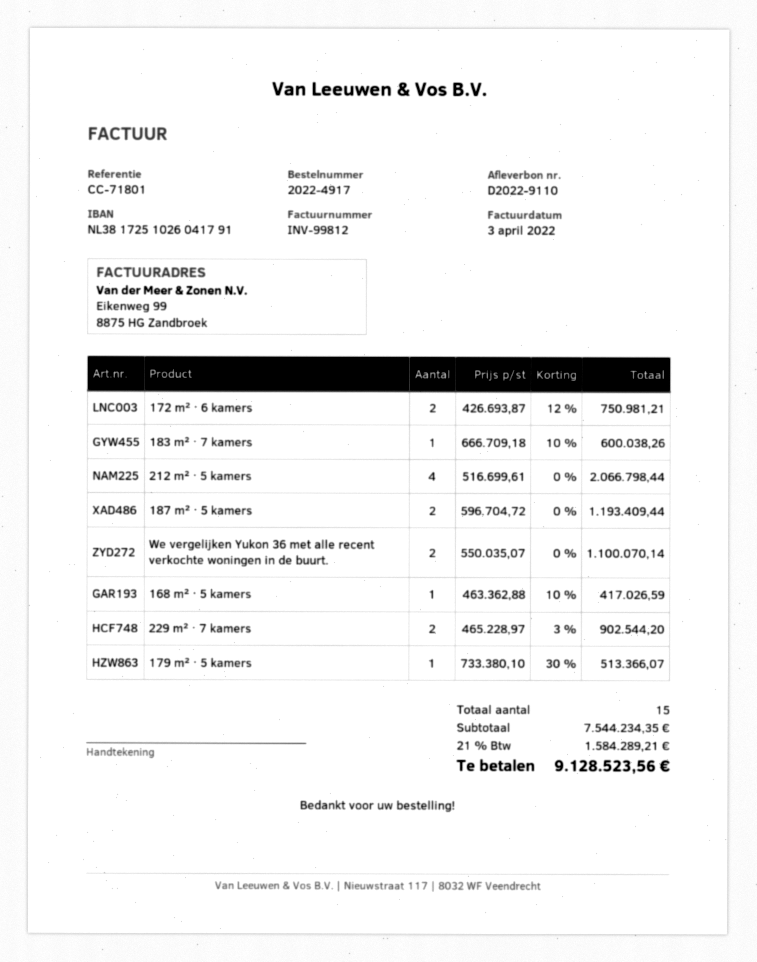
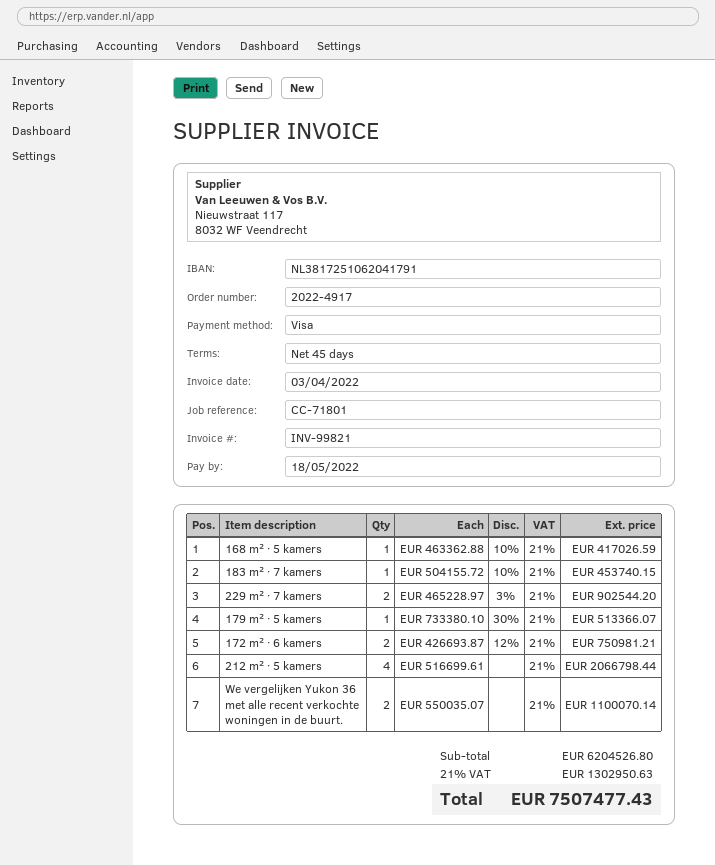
invoice number: INV-99812 -> INV-99821
bank account: NL3817251026041791 -> NL3817251062041791
183 m² · 7 kamers: 1 x 666709.18 - 10% = 600038.26 -> 1 x 504155.72 - 10% = 453740.15
187 m² · 5 kamers: 2 x 596704.72 = 1193409.44 -> none
subtotal: 7544234.35 -> 6204526.80
tax: 21% = 1584289.21 -> 21% = 1302950.63
total: 9128523.56 -> 7507477.43

